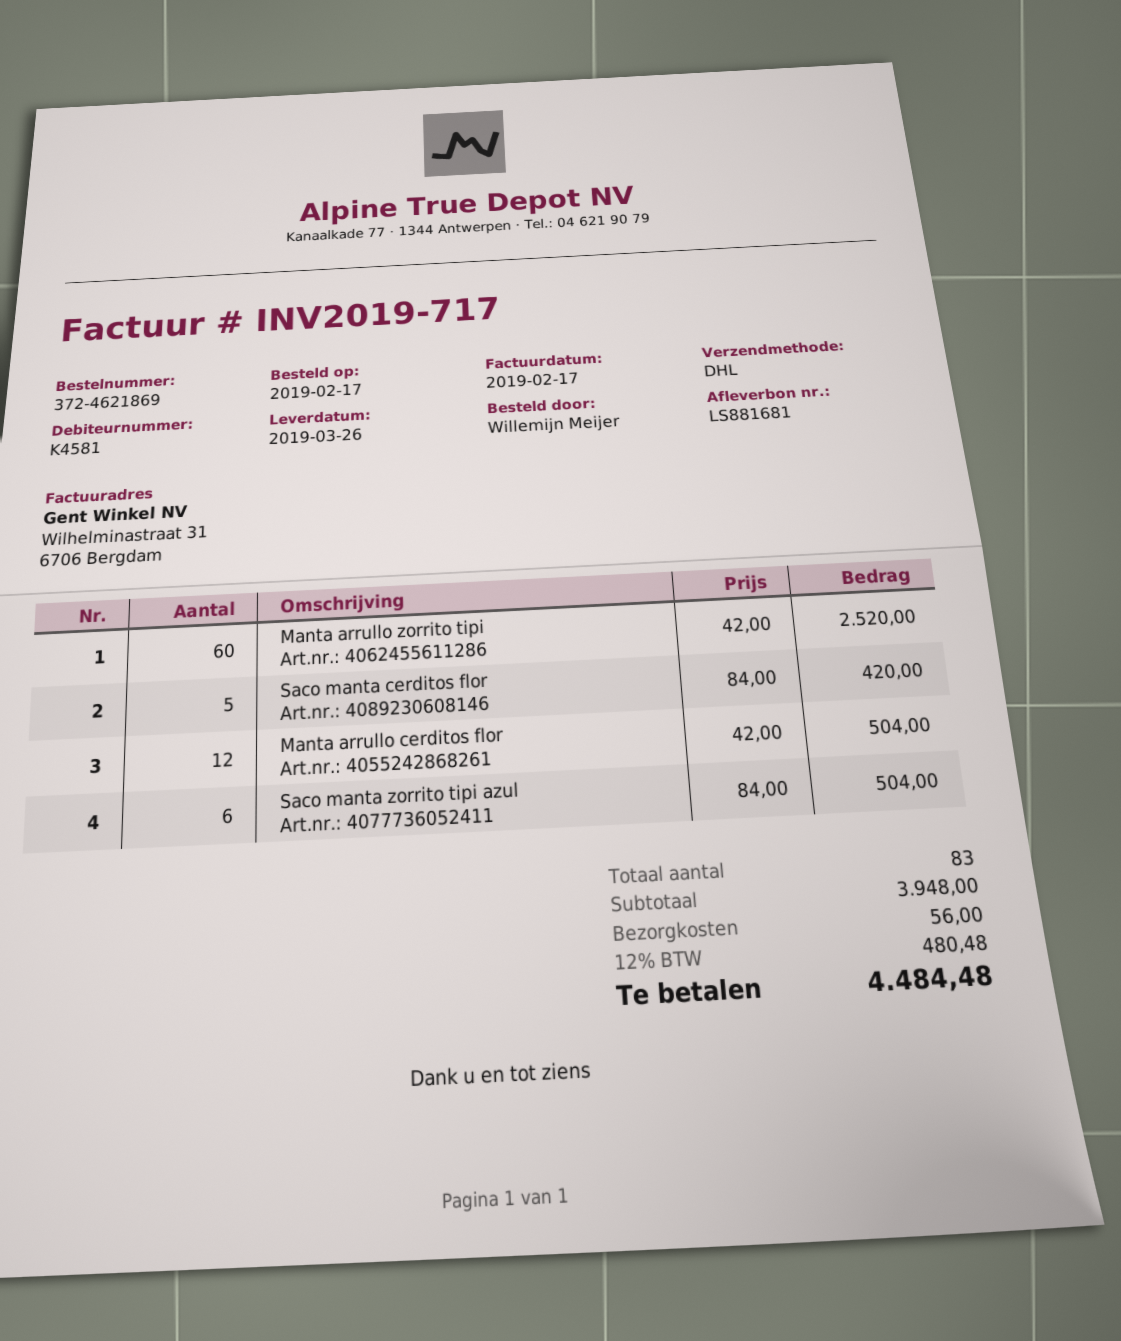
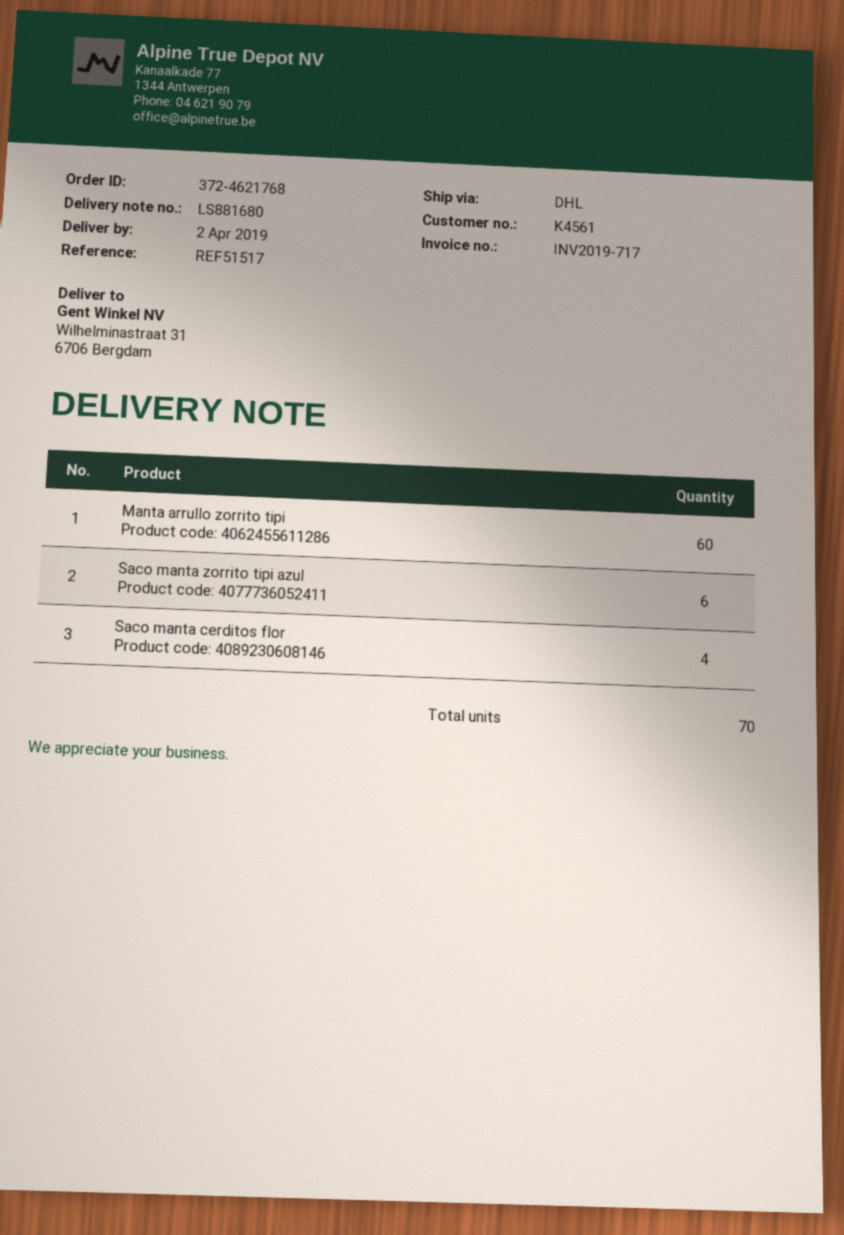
order number: 372-4621869 -> 372-4621768
delivery note number: LS881681 -> LS881680
delivery date: 2019-03-26 -> 2019-04-02
customer number: K4581 -> K4561
Saco manta cerditos flor: 5 -> 4
Manta arrullo cerditos flor: 12 -> none
total quantity: 83 -> 70

